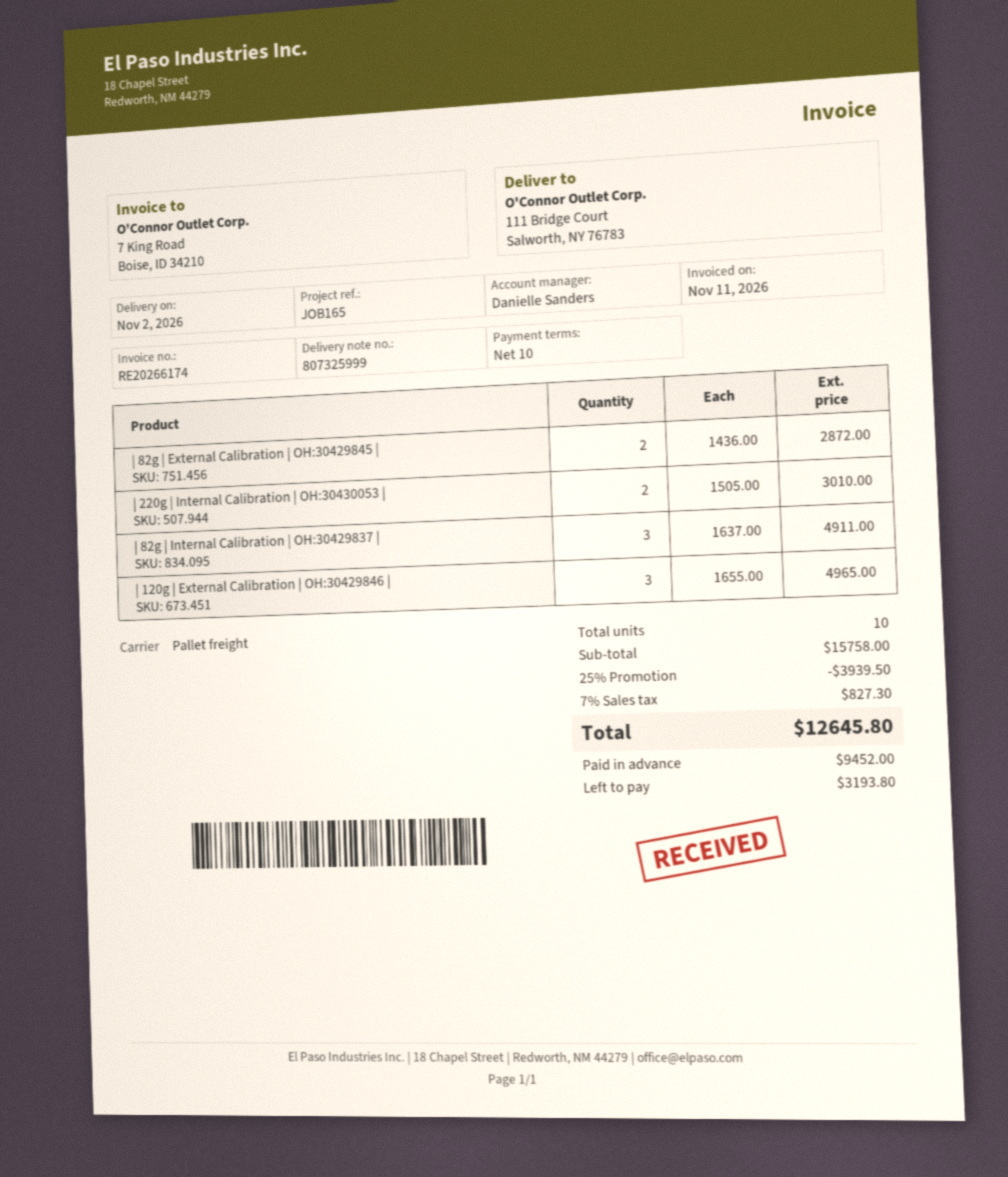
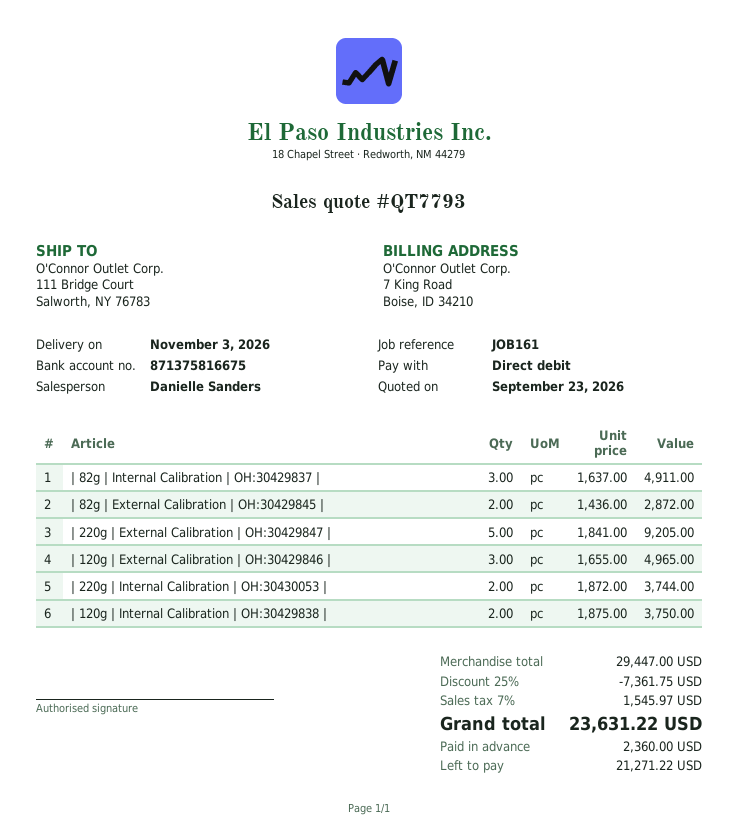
delivery date: 2026-11-02 -> 2026-11-03
reference: JOB165 -> JOB161
| 220g | Internal Calibration | OH:30430053 |: 2 x 1505.00 = 3010.00 -> 2 x 1872.00 = 3744.00
| 220g | External Calibration | OH:30429847 |: none -> 5 x 1841.00 = 9205.00
| 120g | Internal Calibration | OH:30429838 |: none -> 2 x 1875.00 = 3750.00
subtotal: 15758.00 -> 29447.00
discount: 25% = 3939.50 -> 25% = 7361.75
tax: 7% = 827.30 -> 7% = 1545.97
total: 12645.80 -> 23631.22
deposit: 9452.00 -> 2360.00
balance: 3193.80 -> 21271.22

